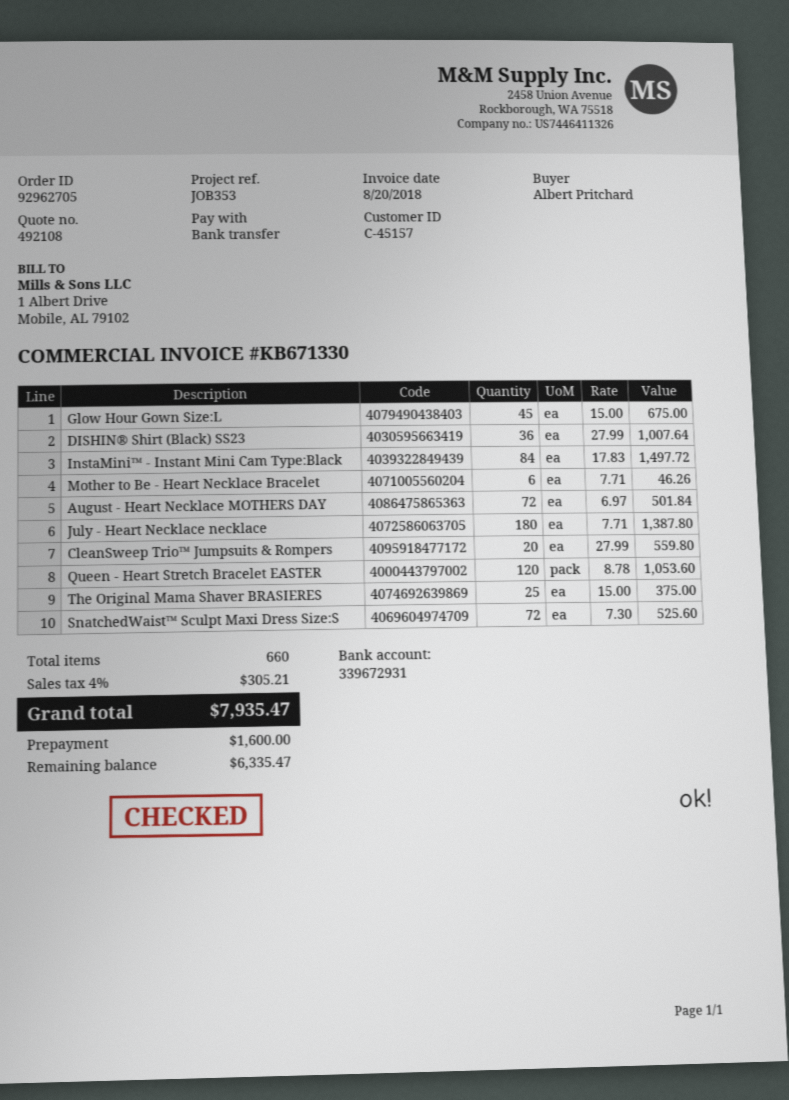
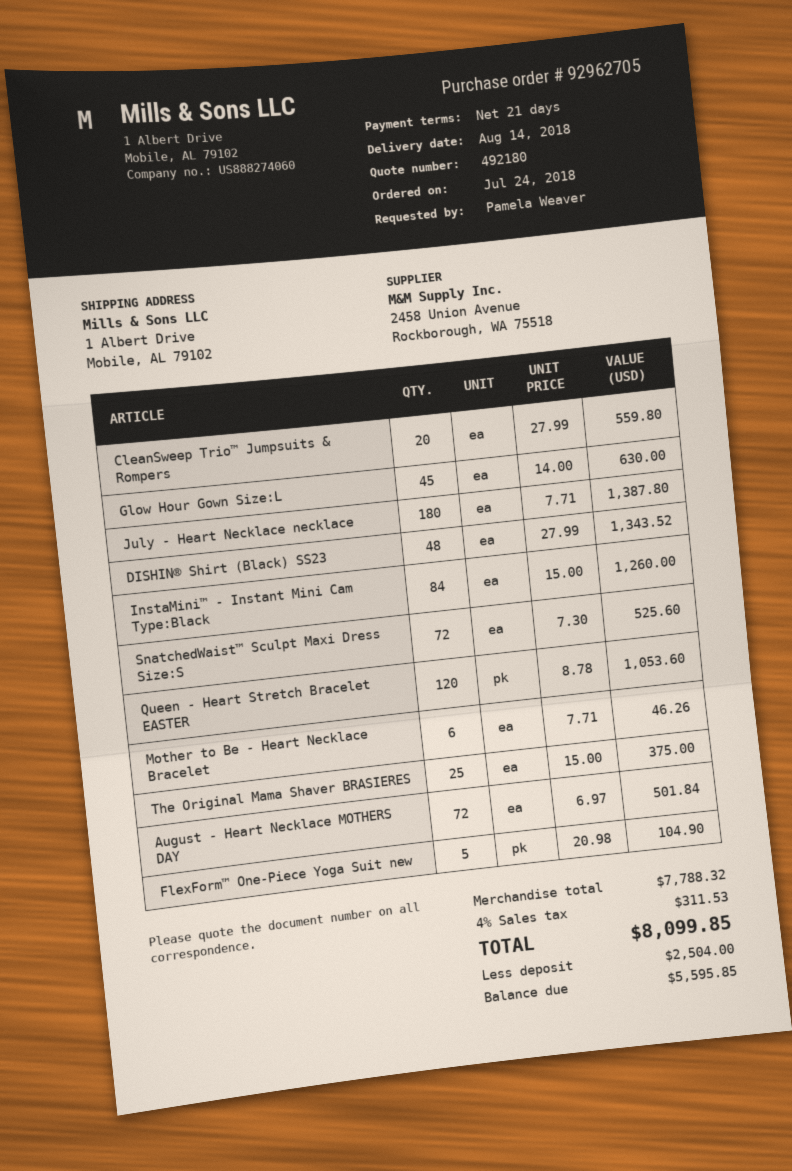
quote number: 492108 -> 492180
ordered by: Albert Pritchard -> Pamela Weaver
Glow Hour Gown Size:L: 45 x 15.00 = 675.00 -> 45 x 14.00 = 630.00
DISHIN® Shirt (Black) SS23: 36 x 27.99 = 1007.64 -> 48 x 27.99 = 1343.52
InstaMini™ - Instant Mini Cam Type:Black: 84 x 17.83 = 1497.72 -> 84 x 15.00 = 1260.00
FlexForm™ One-Piece Yoga Suit new: none -> 5 x 20.98 = 104.90
tax: 4% = 305.21 -> 4% = 311.53
total: 7935.47 -> 8099.85
deposit: 1600.00 -> 2504.00
balance: 6335.47 -> 5595.85

